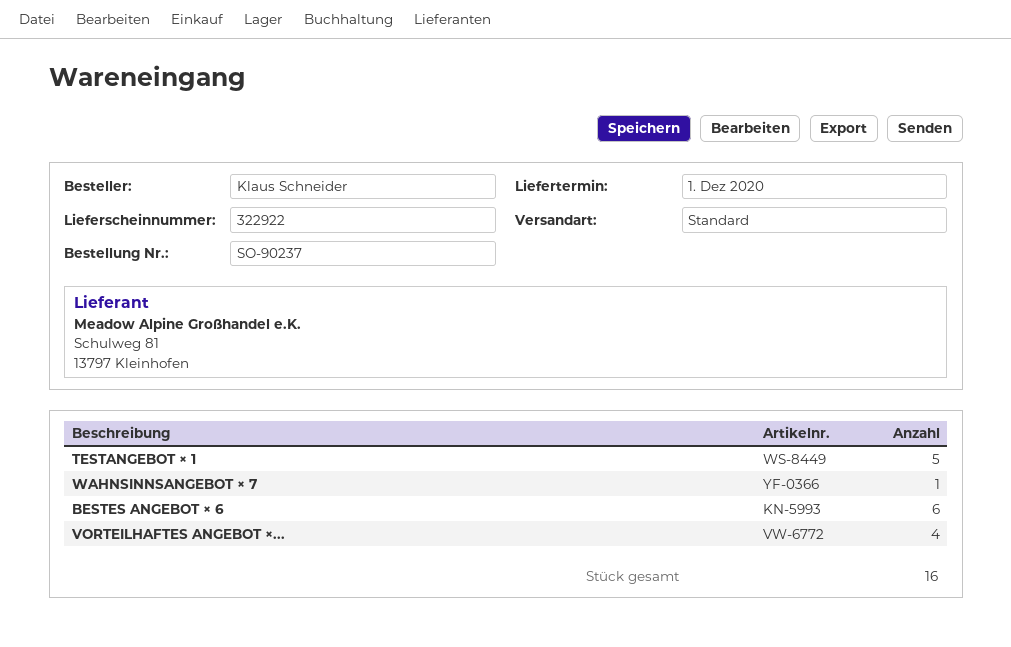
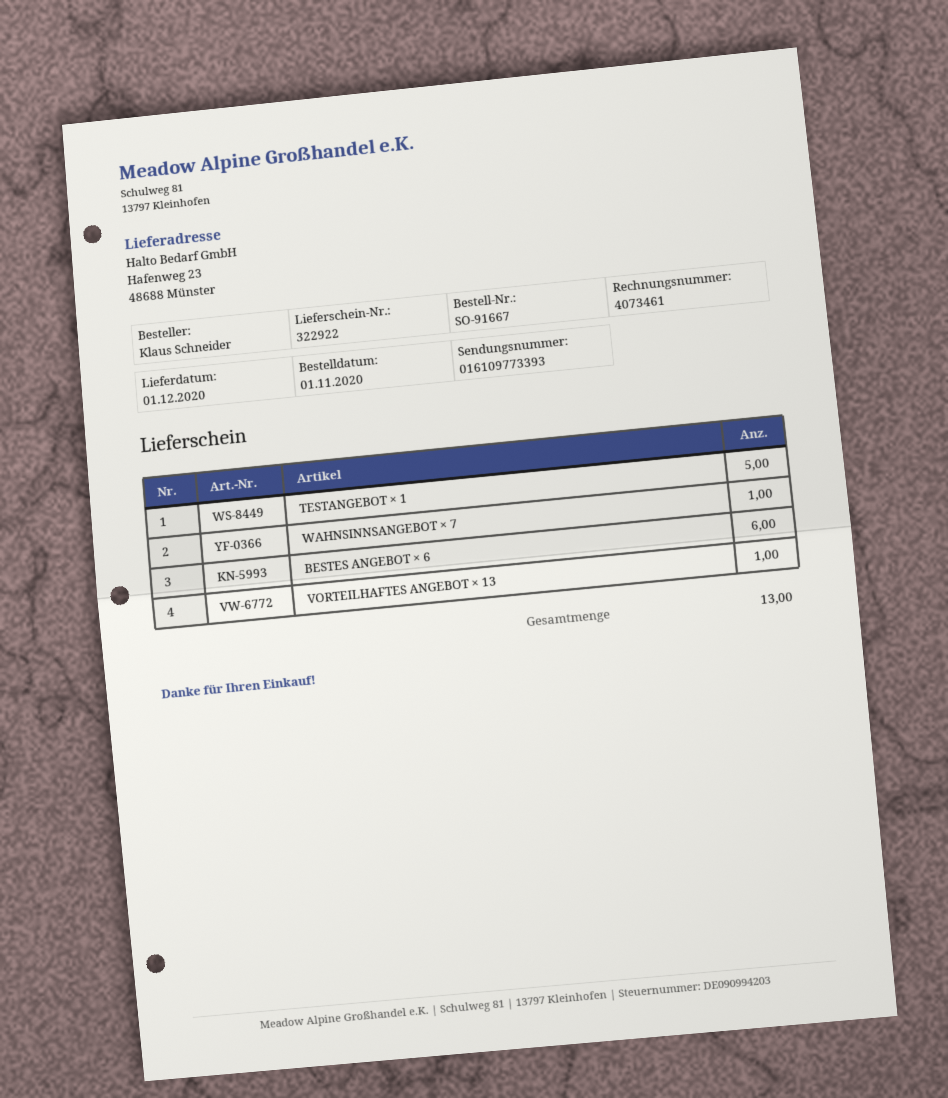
order number: SO-90237 -> SO-91667
VORTEILHAFTES ANGEBOT ×...: 4 -> 1
total quantity: 16 -> 13

